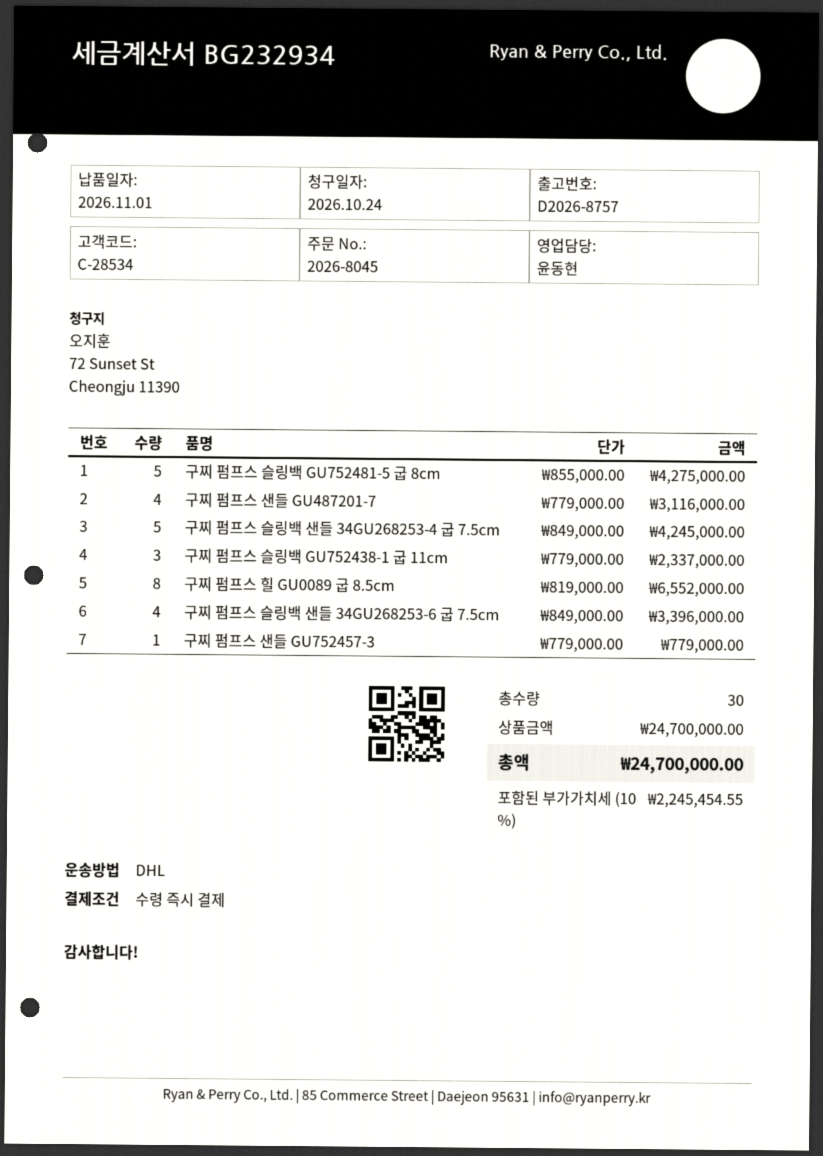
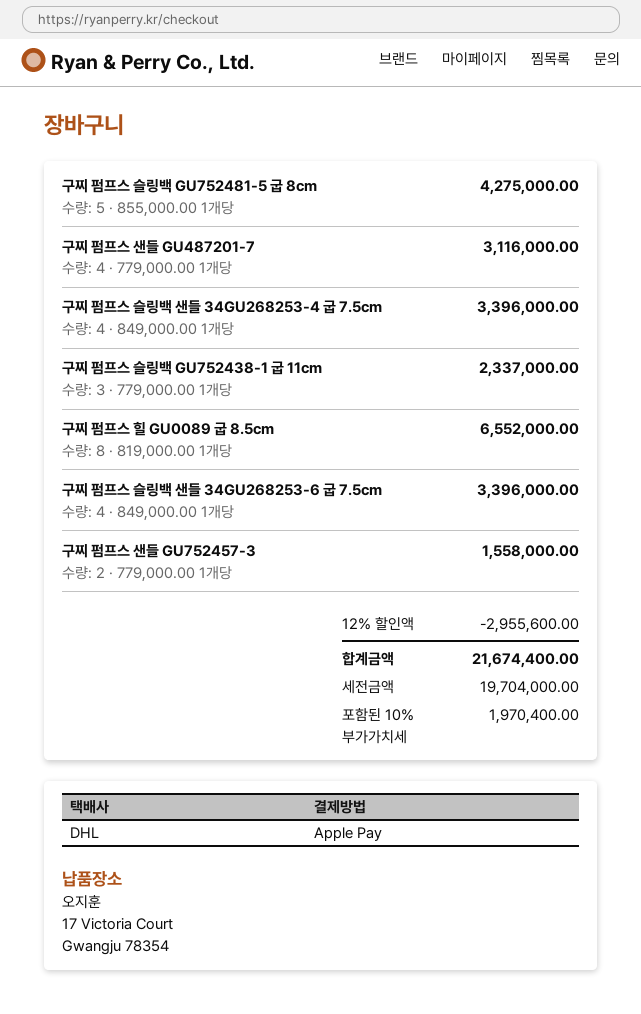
구찌 펌프스 슬링백 샌들 34GU268253-4 굽 7.5cm: 5 x 849000.00 = 4245000.00 -> 4 x 849000.00 = 3396000.00
구찌 펌프스 샌들 GU752457-3: 1 x 779000.00 = 779000.00 -> 2 x 779000.00 = 1558000.00
discount: none -> 12% = 2955600.00
tax: 10% = 2245454.55 -> 10% = 1970400.00
total: 24700000.00 -> 21674400.00

